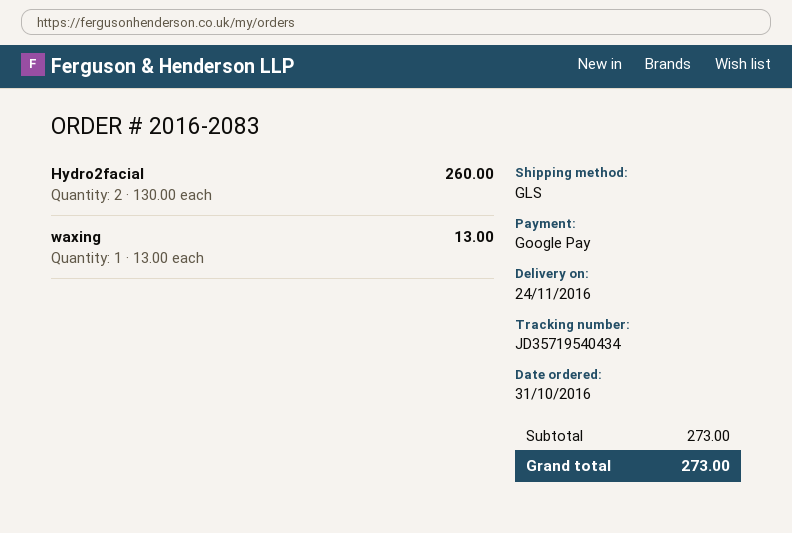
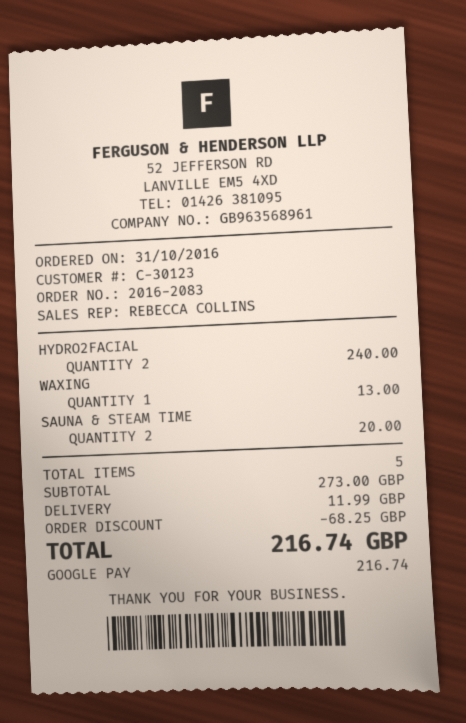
Hydro2facial: 2 for 260.00 -> 2 for 240.00
SAUNA & STEAM TIME: none -> 2 for 20.00
discount: none -> 68.25
shipping: none -> 11.99
total: 273.00 -> 216.74

